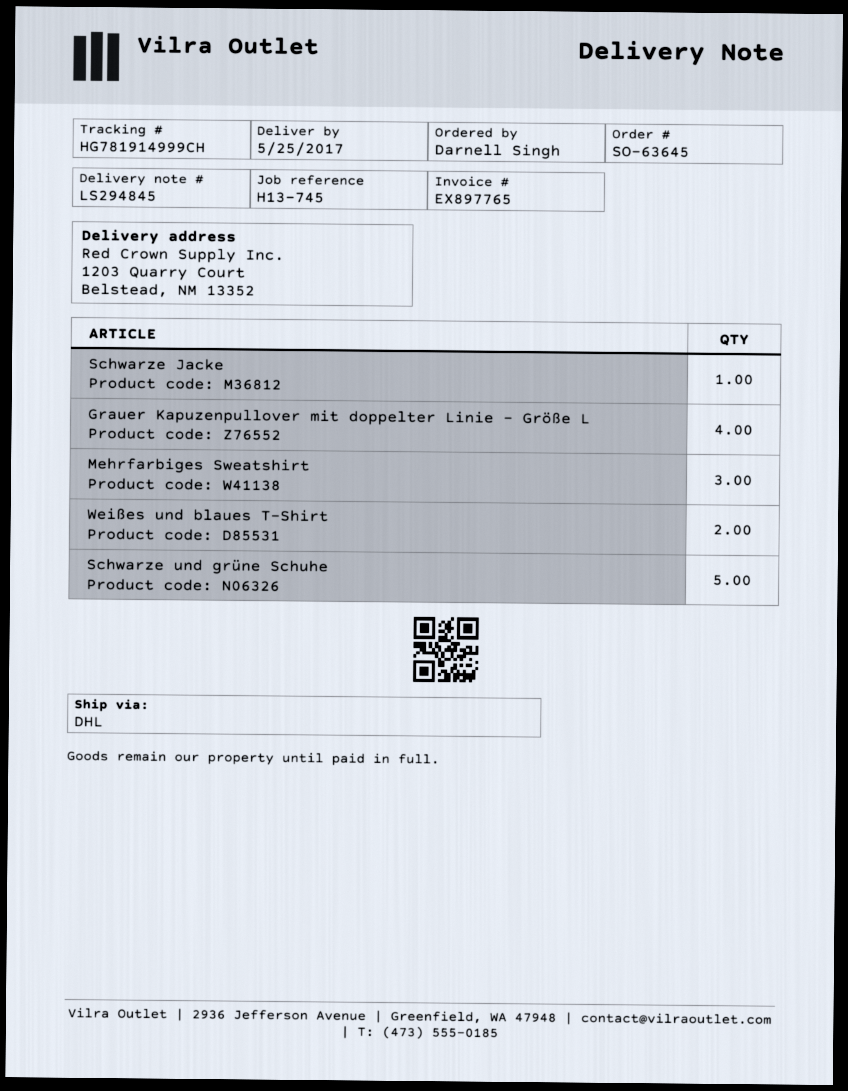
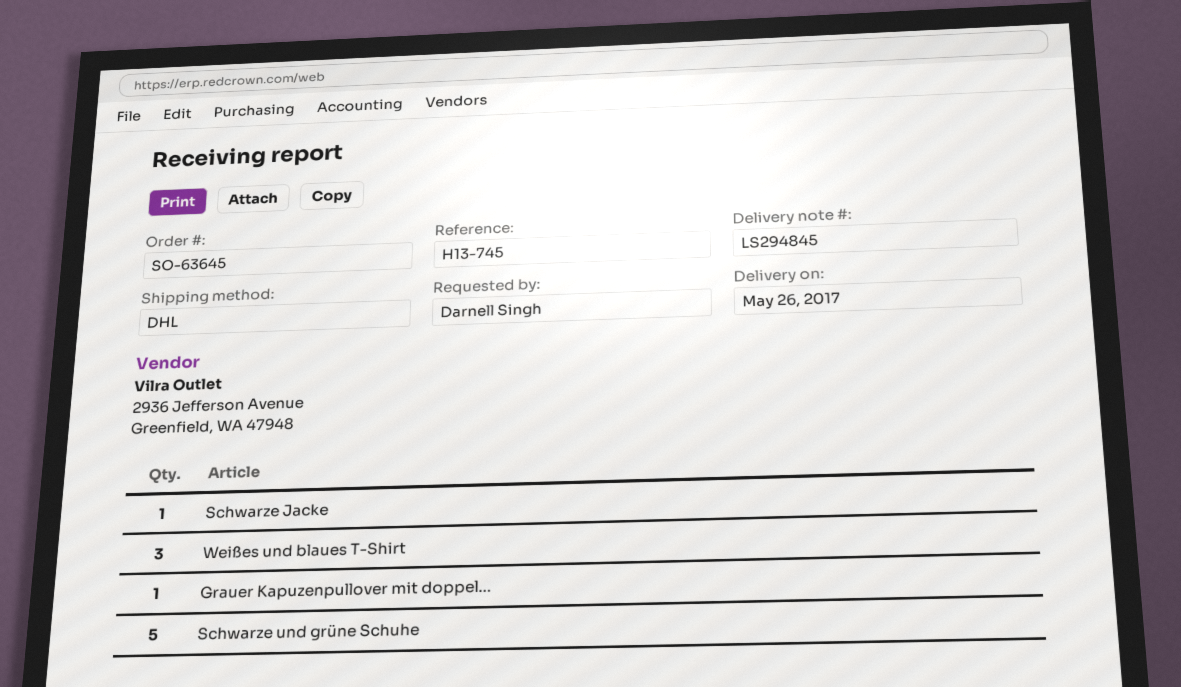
delivery date: 2017-05-25 -> 2017-05-26
Grauer Kapuzenpullover mit doppelter Linie – Größe L: 4 -> 1
Mehrfarbiges Sweatshirt: 3 -> none
Weißes und blaues T-Shirt: 2 -> 3

